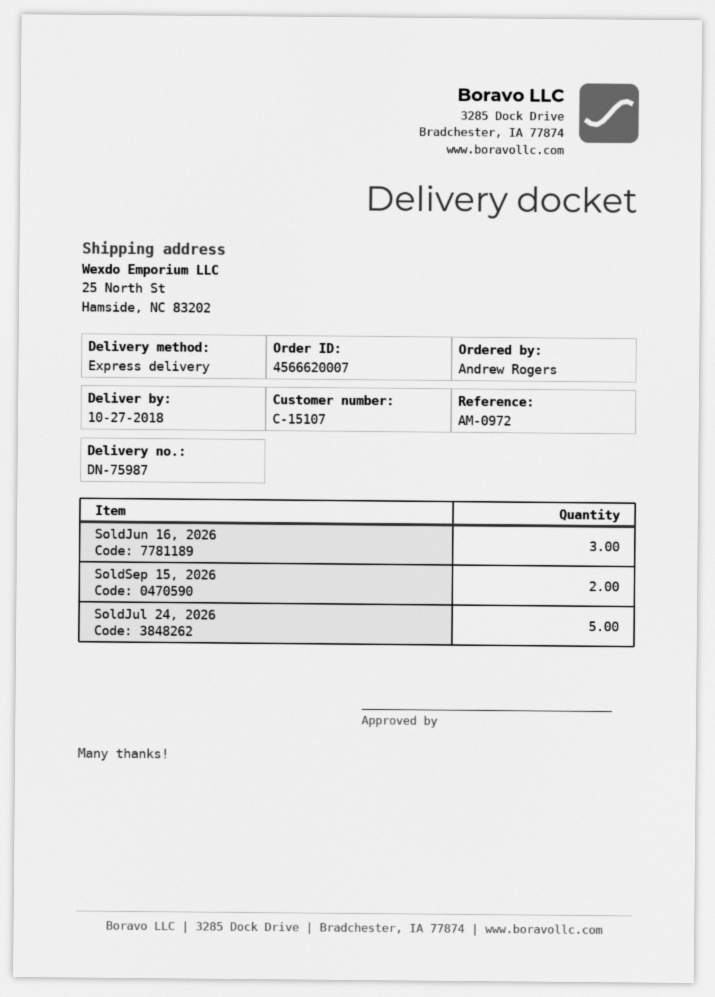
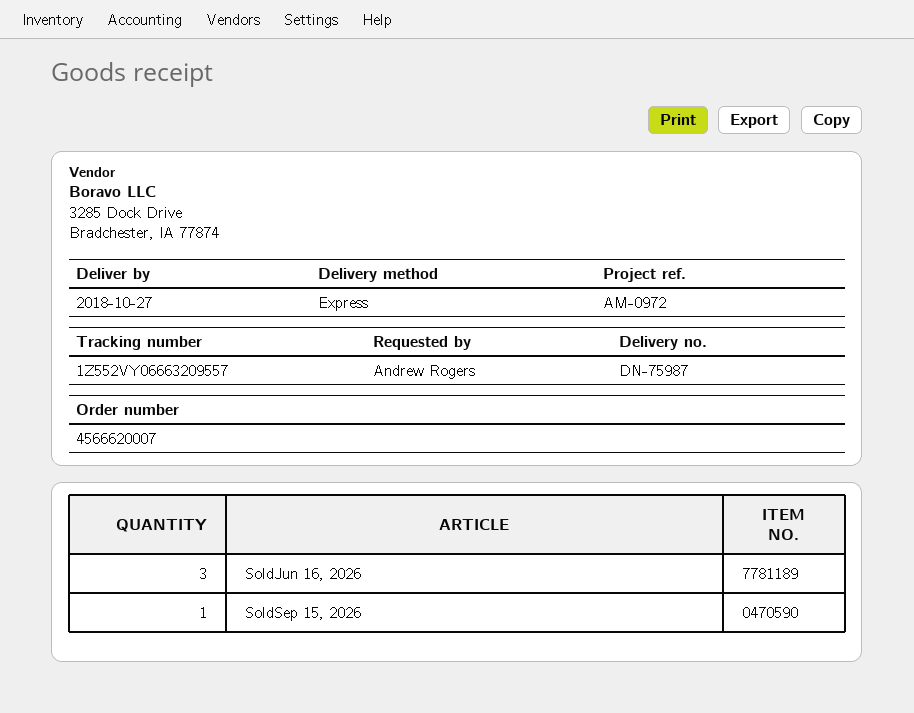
SoldSep 15, 2026: 2 -> 1
SoldJul 24, 2026: 5 -> none

